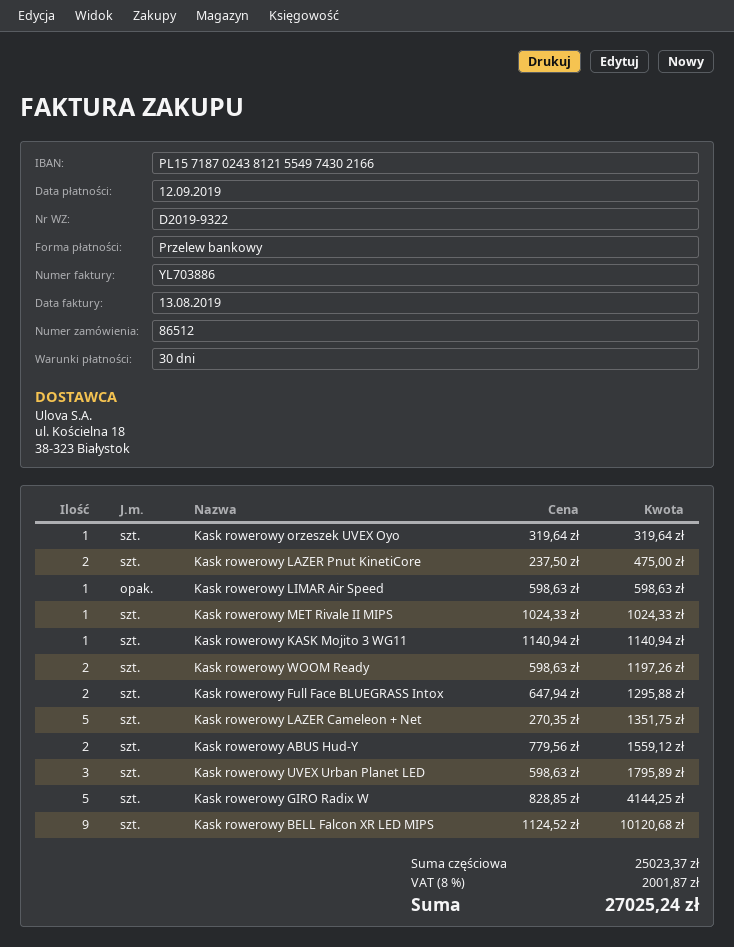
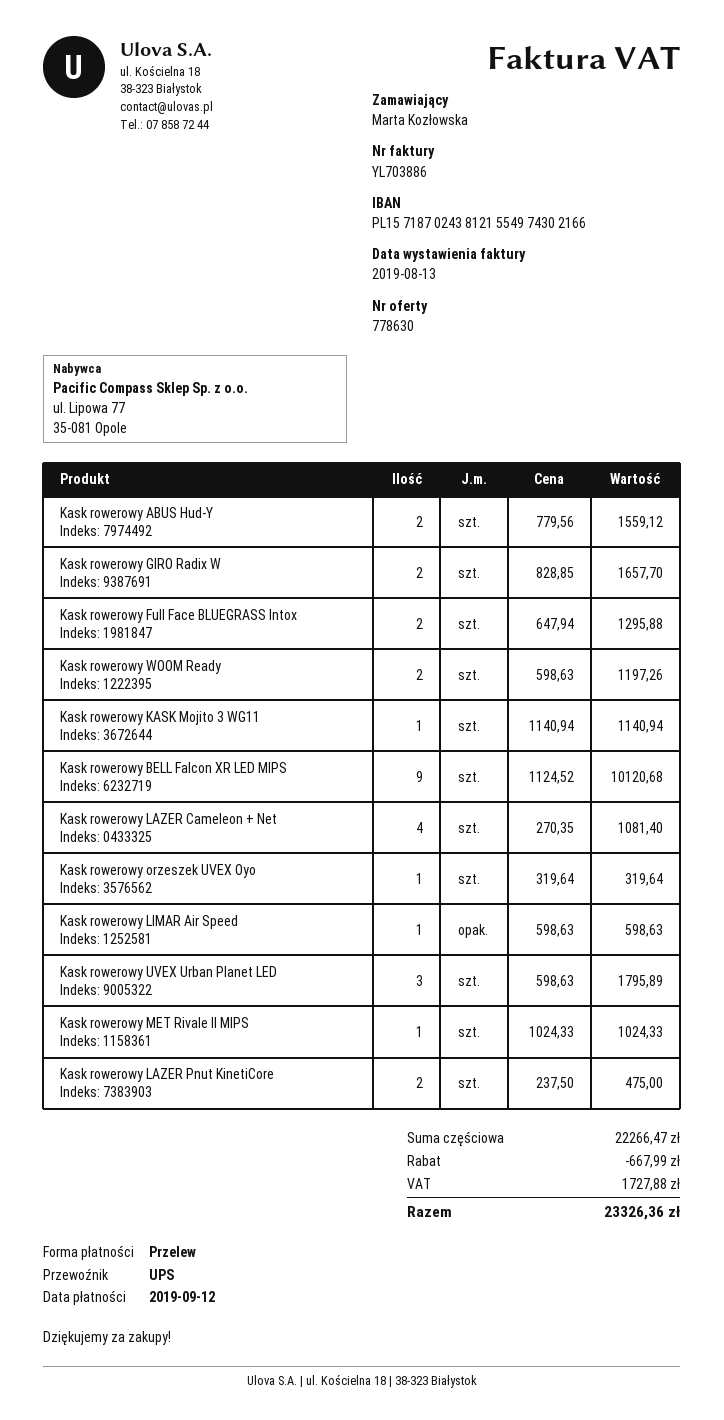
Kask rowerowy LAZER Cameleon + Net: 5 x 270.35 = 1351.75 -> 4 x 270.35 = 1081.40
Kask rowerowy GIRO Radix W: 5 x 828.85 = 4144.25 -> 2 x 828.85 = 1657.70
subtotal: 25023.37 -> 22266.47
discount: none -> 667.99
tax: 2001.87 -> 1727.88
total: 27025.24 -> 23326.36

